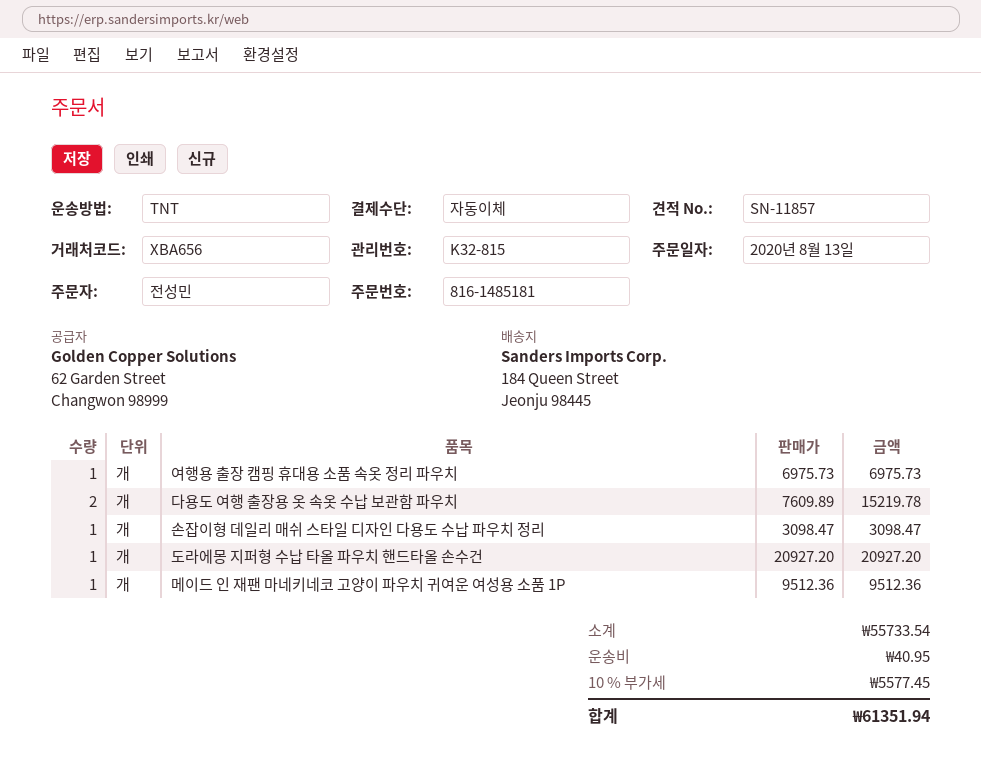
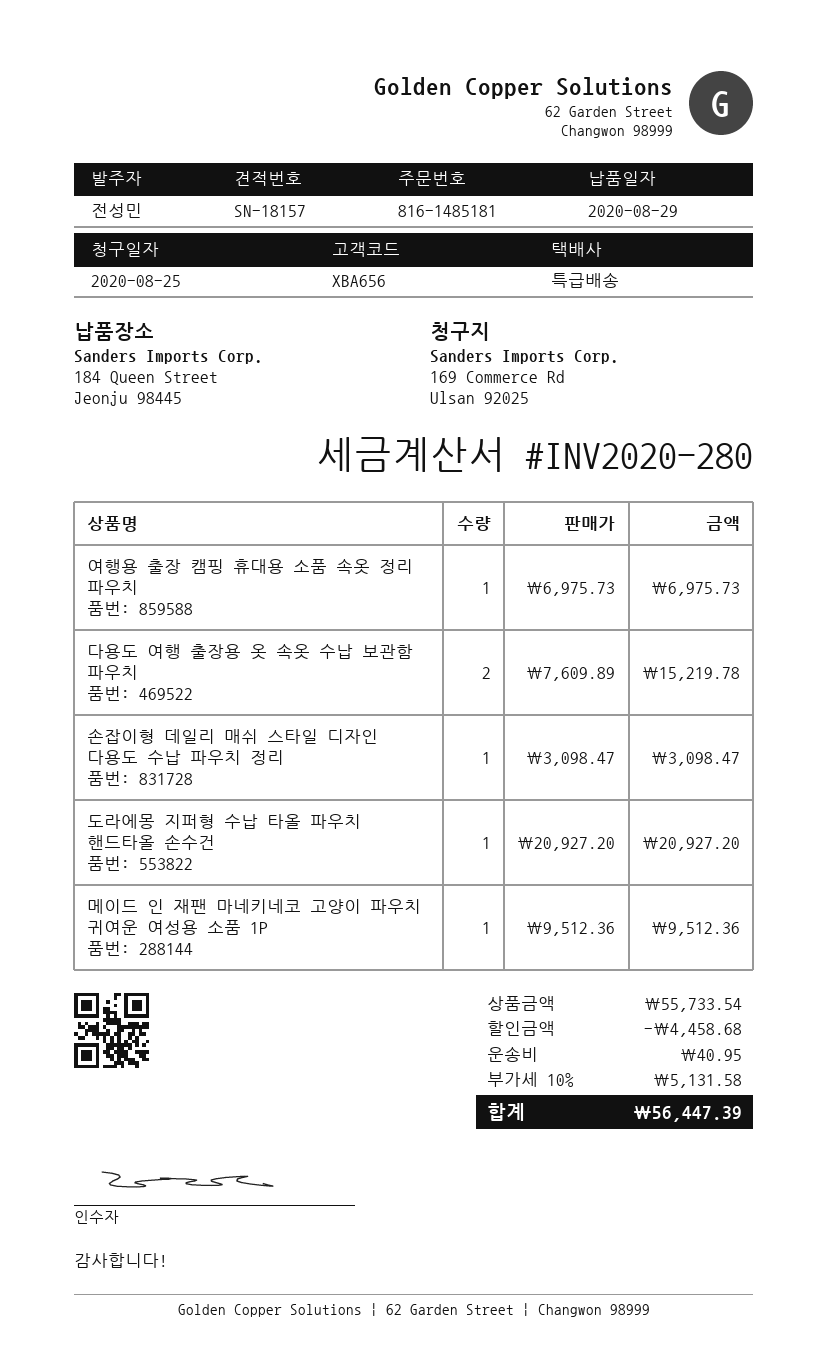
quote number: SN-11857 -> SN-18157
shipping method: TNT -> express
discount: none -> 4458.68
tax: 10% = 5577.45 -> 10% = 5131.58
total: 61351.94 -> 56447.39

